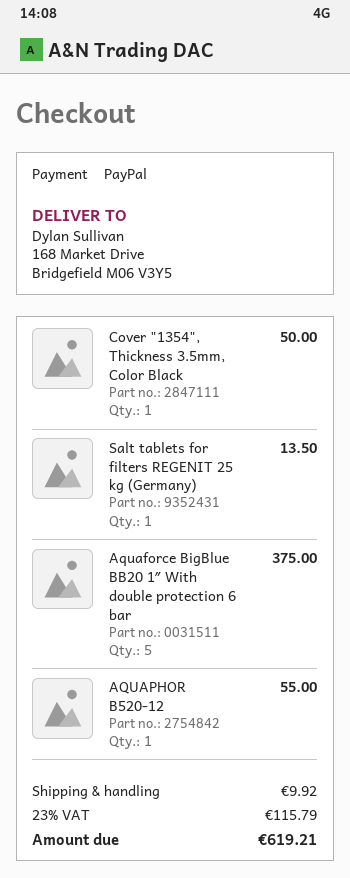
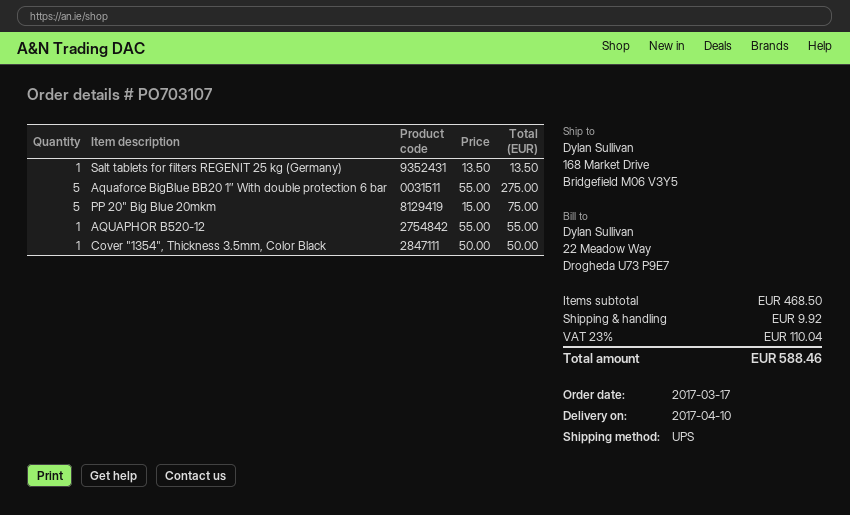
Aquaforce BigBlue BB20 1″ With double protection 6 bar: 5 for 375.00 -> 5 for 275.00
PP 20" Big Blue 20mkm: none -> 5 for 75.00
tax: 23% = 115.79 -> 23% = 110.04
total: 619.21 -> 588.46

